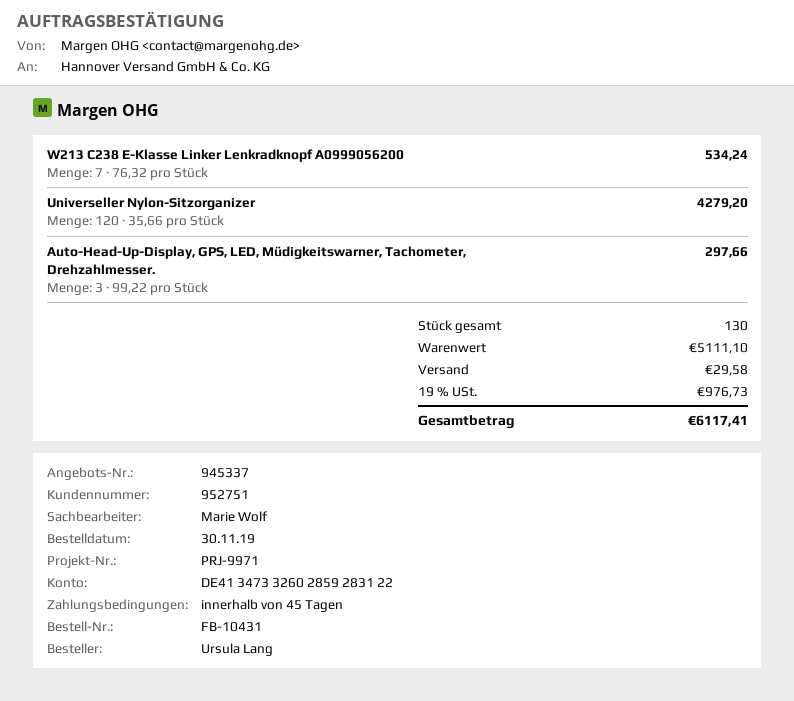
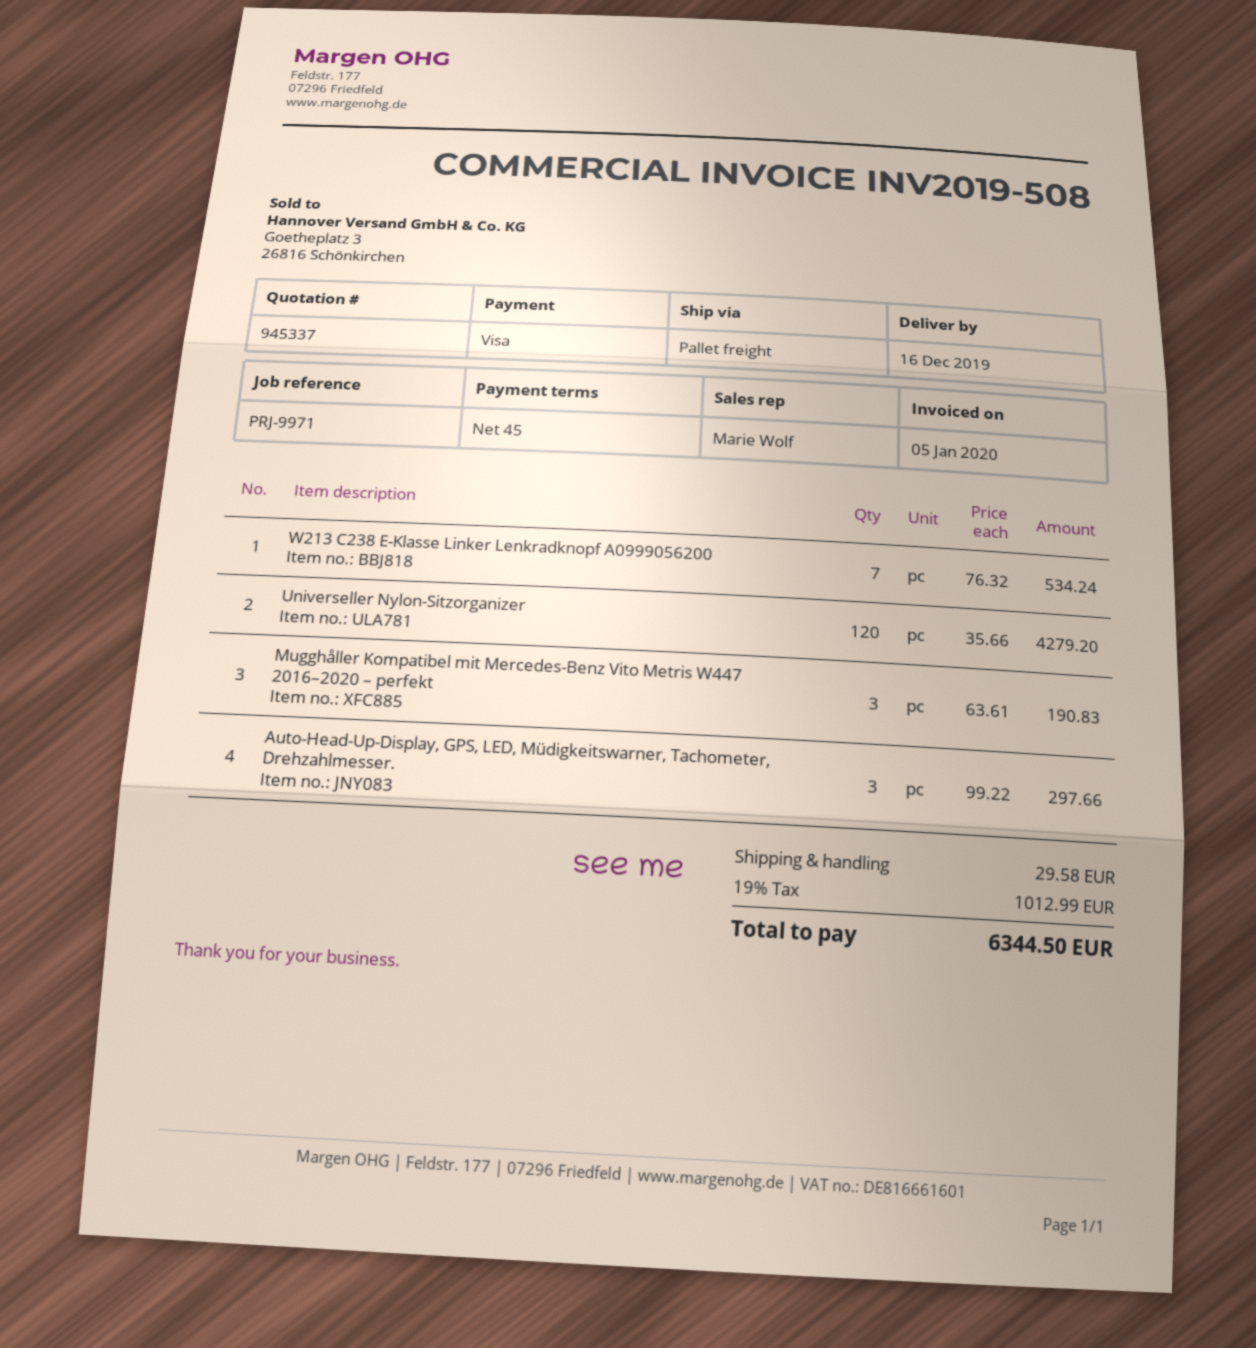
Mugghåller Kompatibel mit Mercedes-Benz Vito Metris W447 2016–2020 – perfekt: none -> 3 x 63.61 = 190.83
tax: 19% = 976.73 -> 19% = 1012.99
total: 6117.41 -> 6344.50

